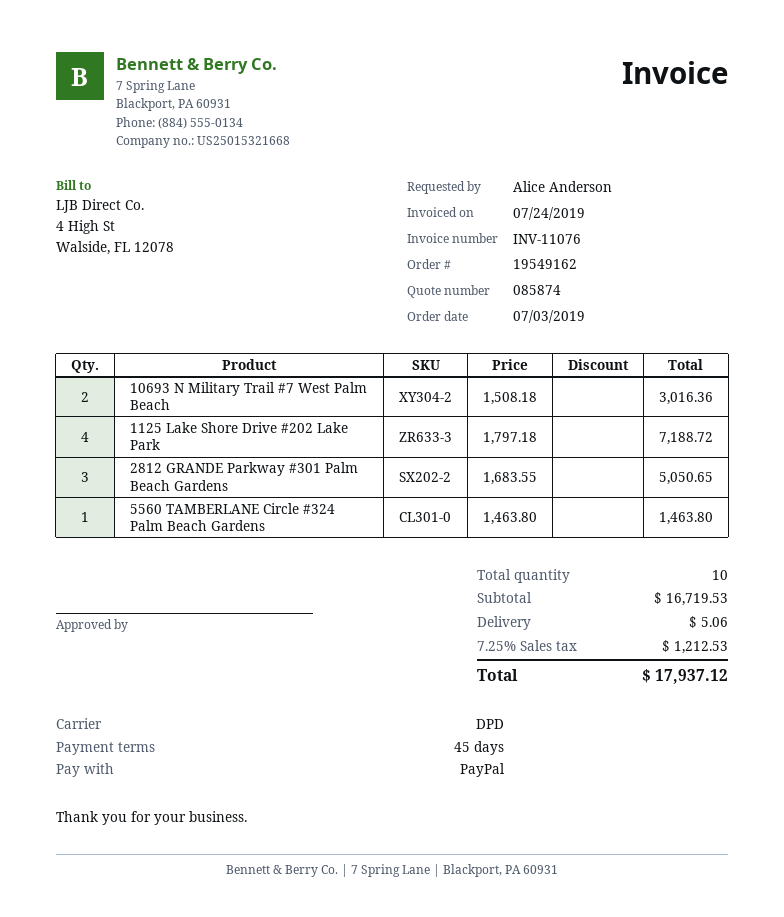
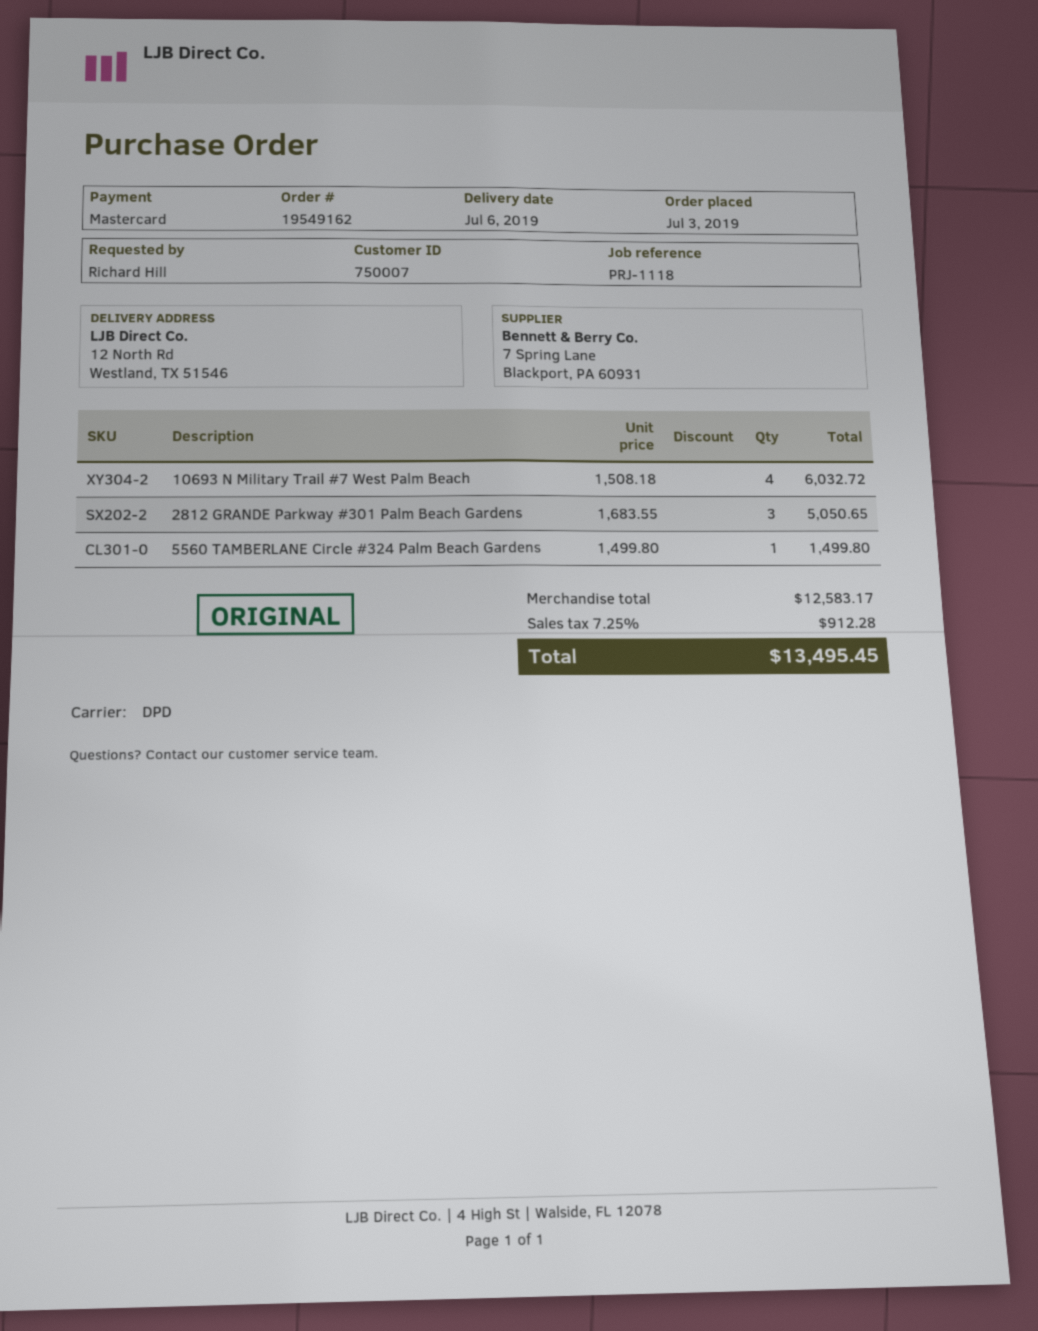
ordered by: Alice Anderson -> Richard Hill
payment method: PayPal -> Mastercard
10693 N Military Trail #7 West Palm Beach: 2 x 1508.18 = 3016.36 -> 4 x 1508.18 = 6032.72
1125 Lake Shore Drive #202 Lake Park: 4 x 1797.18 = 7188.72 -> none
5560 TAMBERLANE Circle #324 Palm Beach Gardens: 1 x 1463.80 = 1463.80 -> 1 x 1499.80 = 1499.80
subtotal: 16719.53 -> 12583.17
shipping: 5.06 -> none
tax: 7.25% = 1212.53 -> 7.25% = 912.28
total: 17937.12 -> 13495.45

